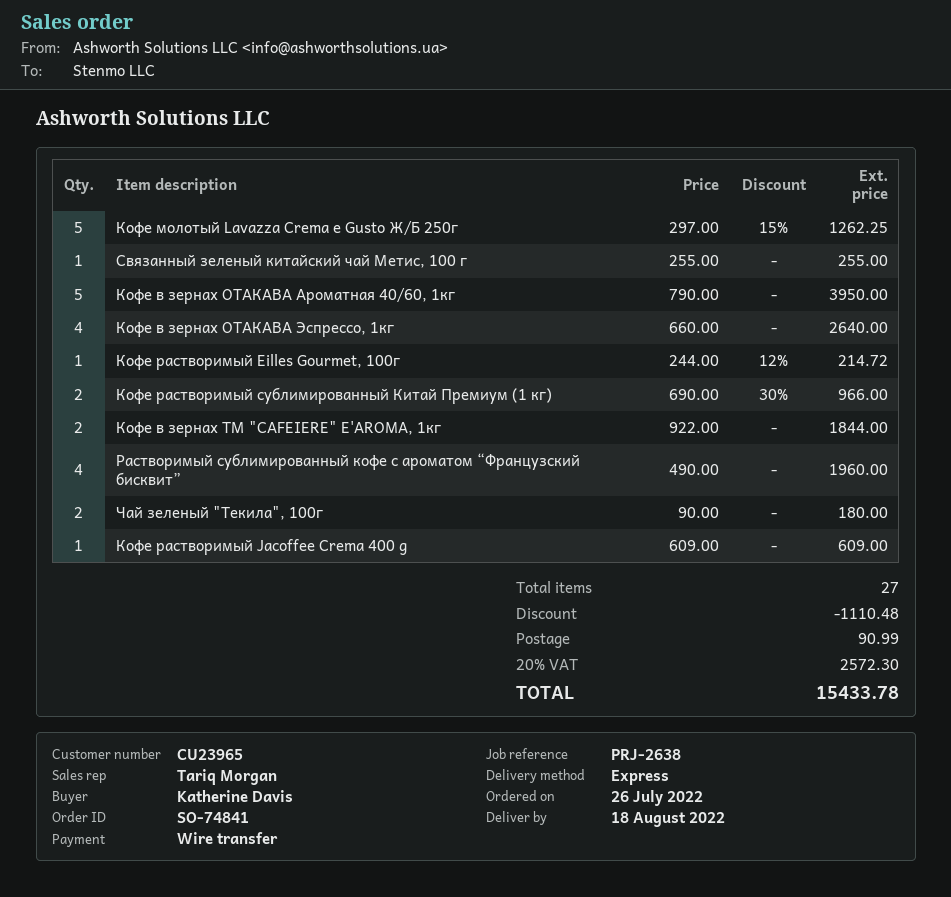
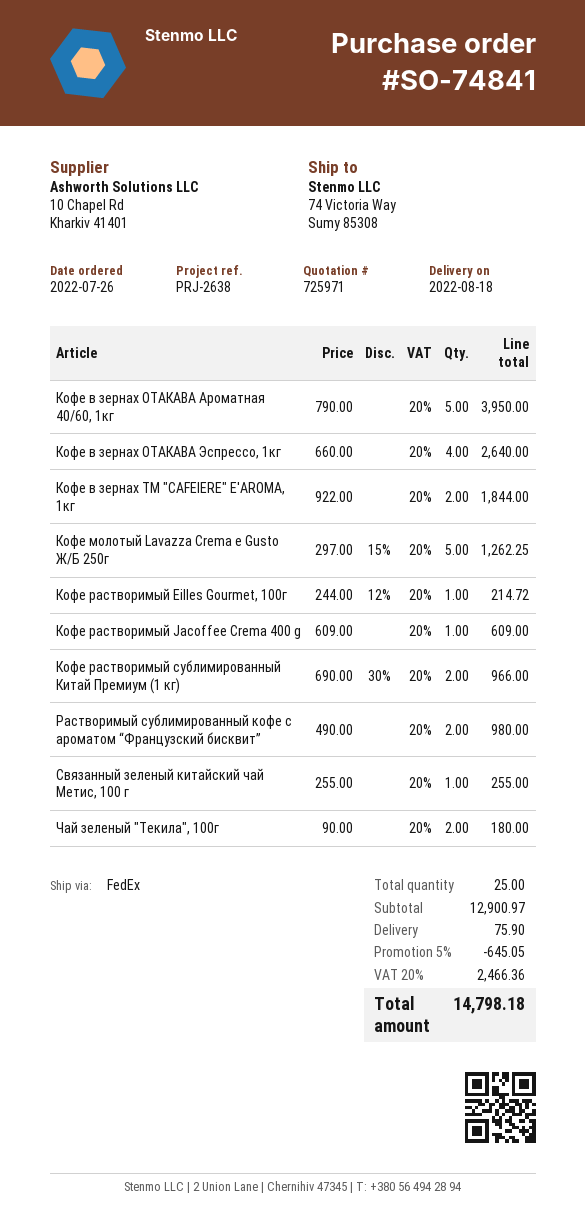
shipping method: express -> FedEx
Растворимый сублимированный кофе с ароматом “Французский бисквит”: 4 x 490.00 = 1960.00 -> 2 x 490.00 = 980.00
total quantity: 27 -> 25
discount: 1110.48 -> 645.05
shipping: 90.99 -> 75.90
tax: 20% = 2572.30 -> 20% = 2466.36
total: 15433.78 -> 14798.18

